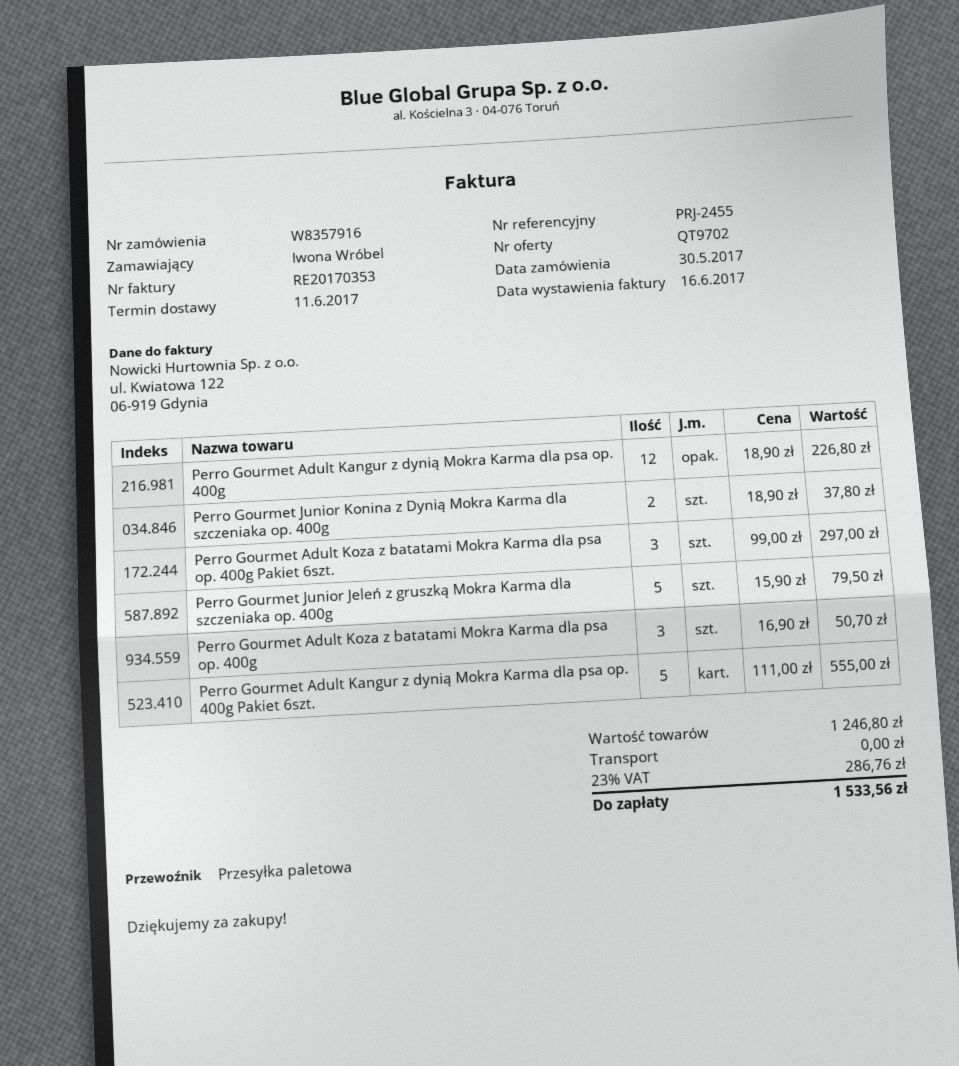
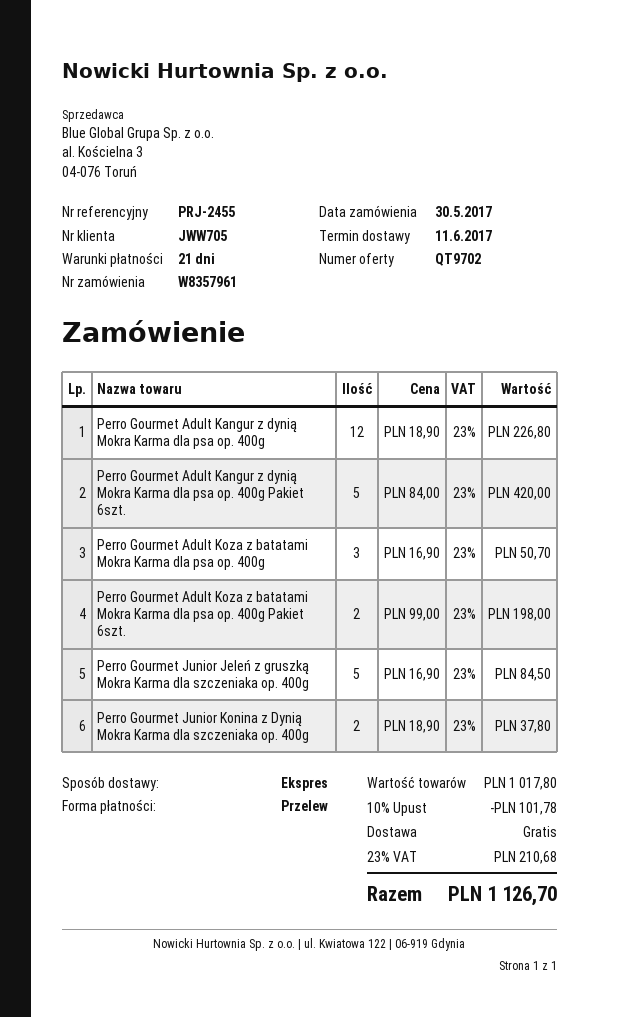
order number: W8357916 -> W8357961
shipping method: pallet freight -> express
Perro Gourmet Adult Koza z batatami Mokra Karma dla psa op. 400g Pakiet 6szt.: 3 x 99.00 = 297.00 -> 2 x 99.00 = 198.00
Perro Gourmet Junior Jeleń z gruszką Mokra Karma dla szczeniaka op. 400g: 5 x 15.90 = 79.50 -> 5 x 16.90 = 84.50
Perro Gourmet Adult Kangur z dynią Mokra Karma dla psa op. 400g Pakiet 6szt.: 5 x 111.00 = 555.00 -> 5 x 84.00 = 420.00
subtotal: 1246.80 -> 1017.80
discount: none -> 10% = 101.78
tax: 23% = 286.76 -> 23% = 210.68
total: 1533.56 -> 1126.70

